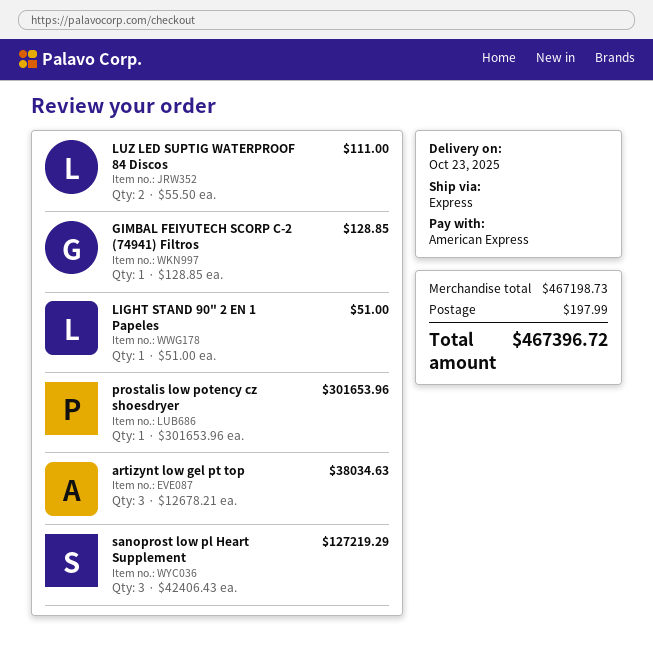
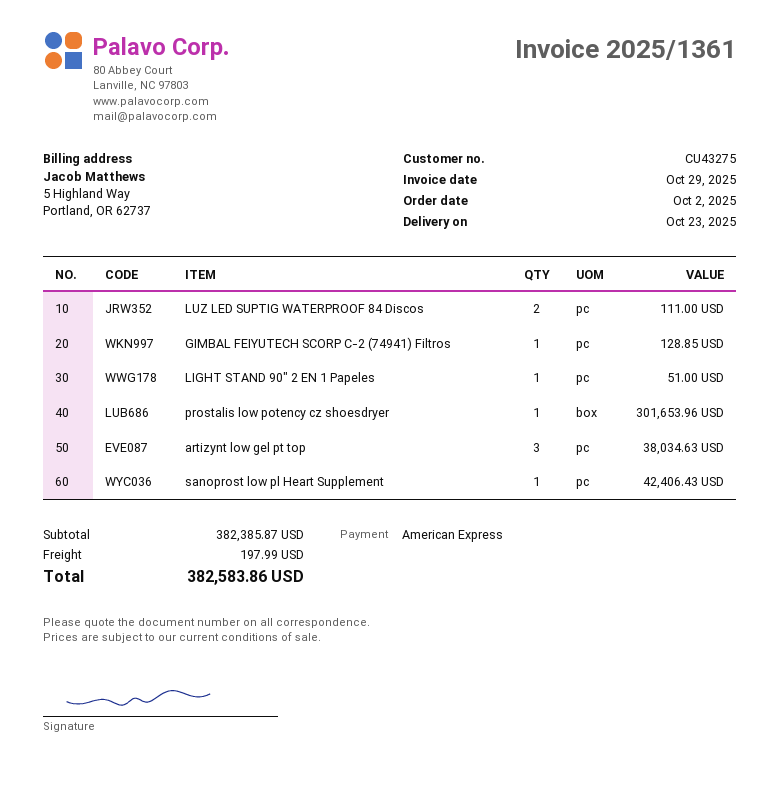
sanoprost low pl Heart Supplement: 3 for 127219.29 -> 1 for 42406.43
subtotal: 467198.73 -> 382385.87
total: 467396.72 -> 382583.86

